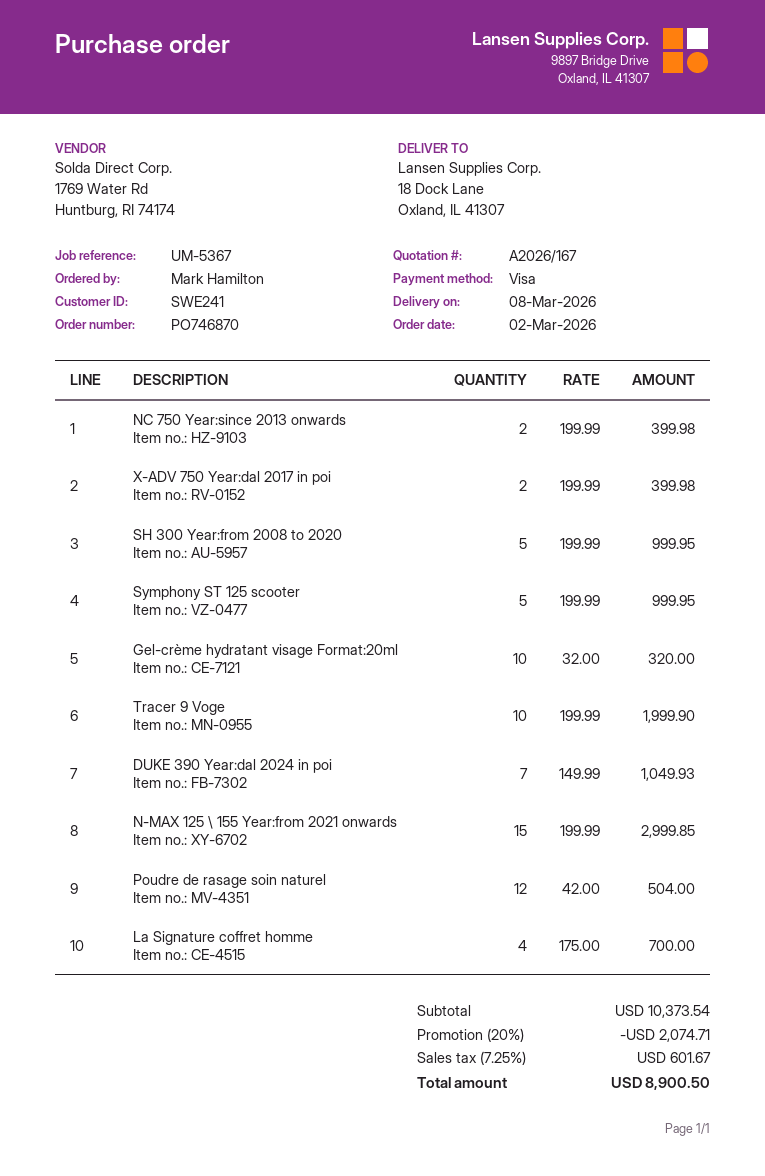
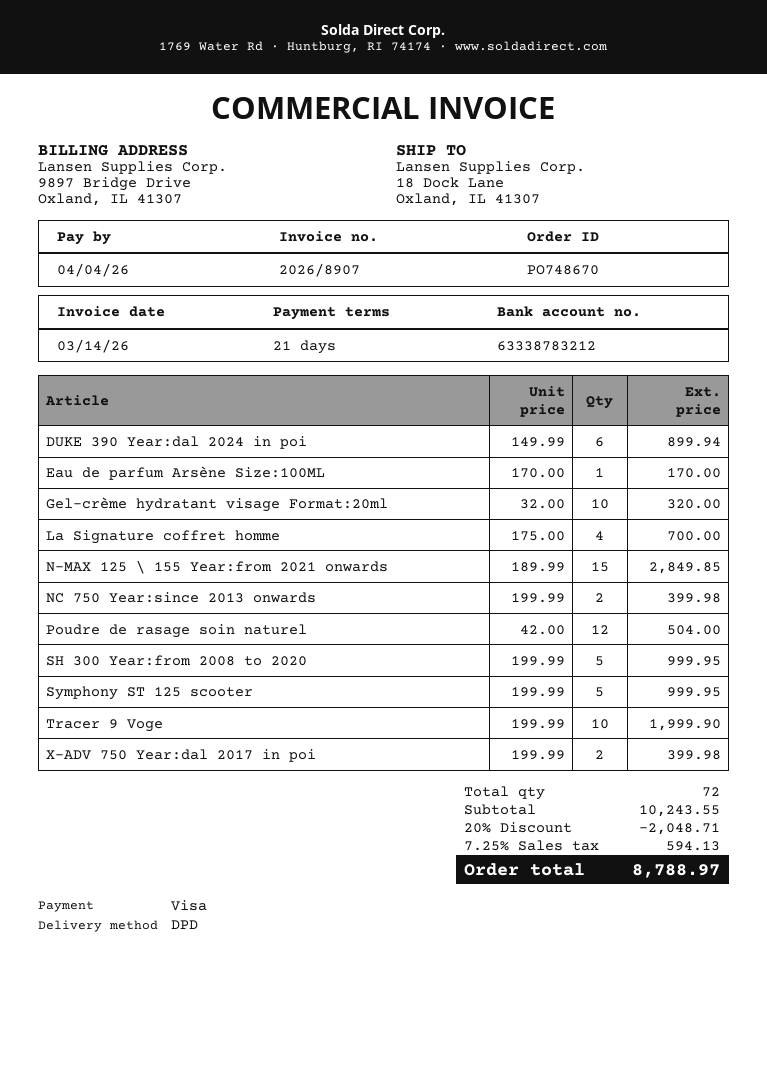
order number: PO746870 -> PO748670
DUKE 390 Year:dal 2024 in poi: 7 x 149.99 = 1049.93 -> 6 x 149.99 = 899.94
N-MAX 125 \ 155 Year:from 2021 onwards: 15 x 199.99 = 2999.85 -> 15 x 189.99 = 2849.85
Eau de parfum Arsène Size:100ML: none -> 1 x 170.00 = 170.00
subtotal: 10373.54 -> 10243.55
discount: 20% = 2074.71 -> 20% = 2048.71
tax: 7.25% = 601.67 -> 7.25% = 594.13
total: 8900.50 -> 8788.97

